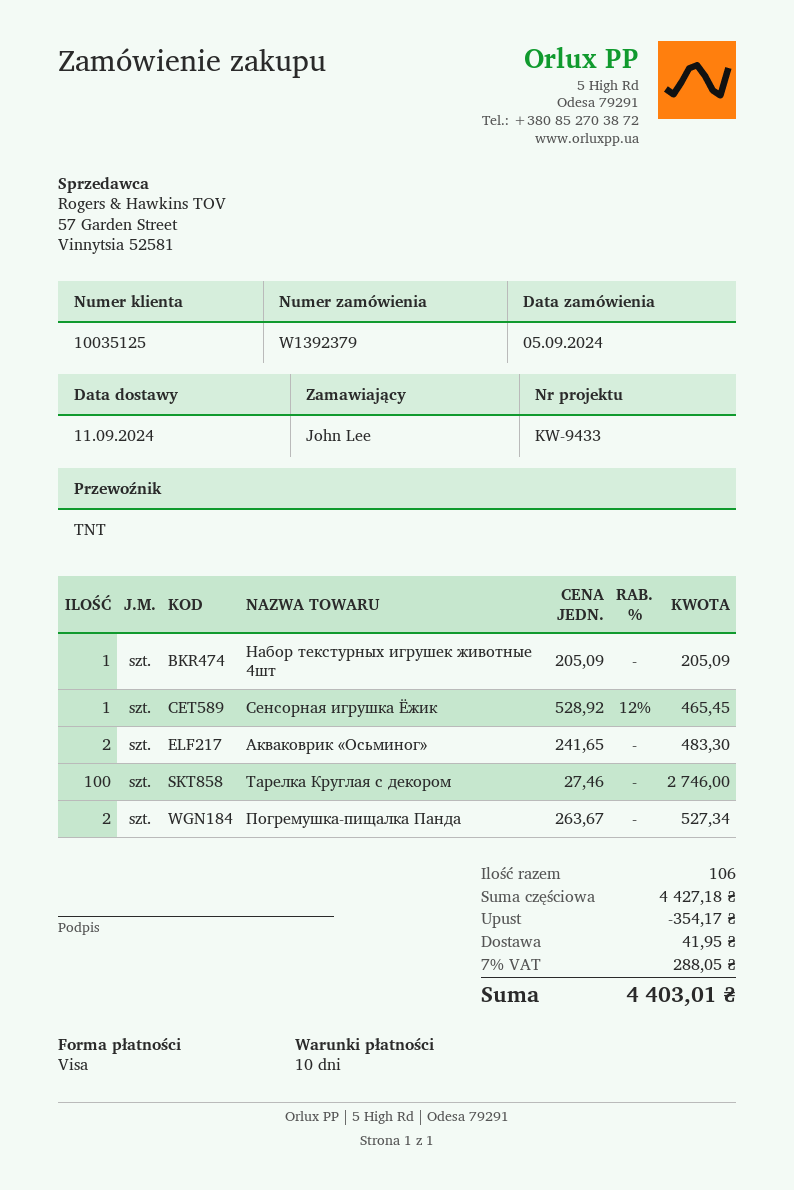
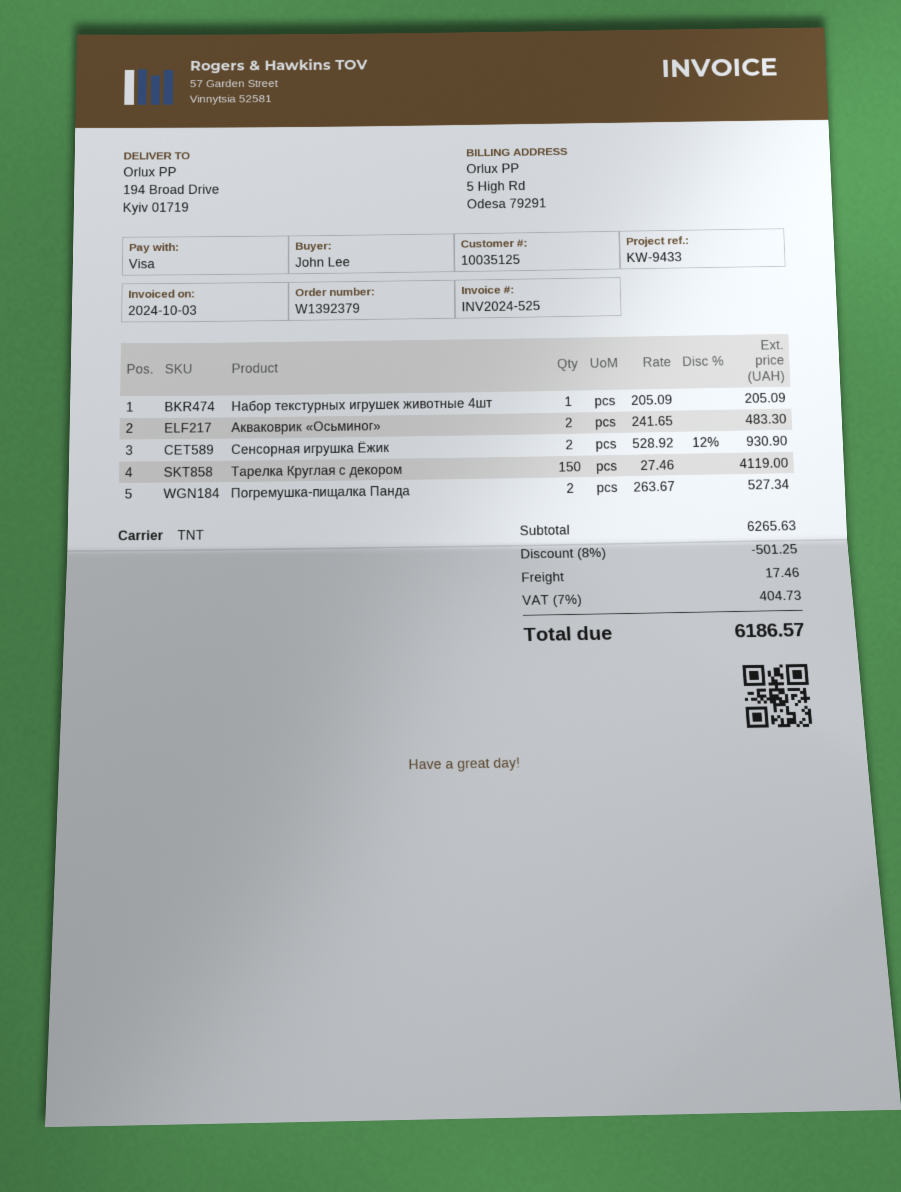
Сенсорная игрушка Ёжик: 1 x 528.92 - 12% = 465.45 -> 2 x 528.92 - 12% = 930.90
Тарелка Круглая с декором: 100 x 27.46 = 2746.00 -> 150 x 27.46 = 4119.00
subtotal: 4427.18 -> 6265.63
discount: 354.17 -> 501.25
shipping: 41.95 -> 17.46
tax: 7% = 288.05 -> 7% = 404.73
total: 4403.01 -> 6186.57

